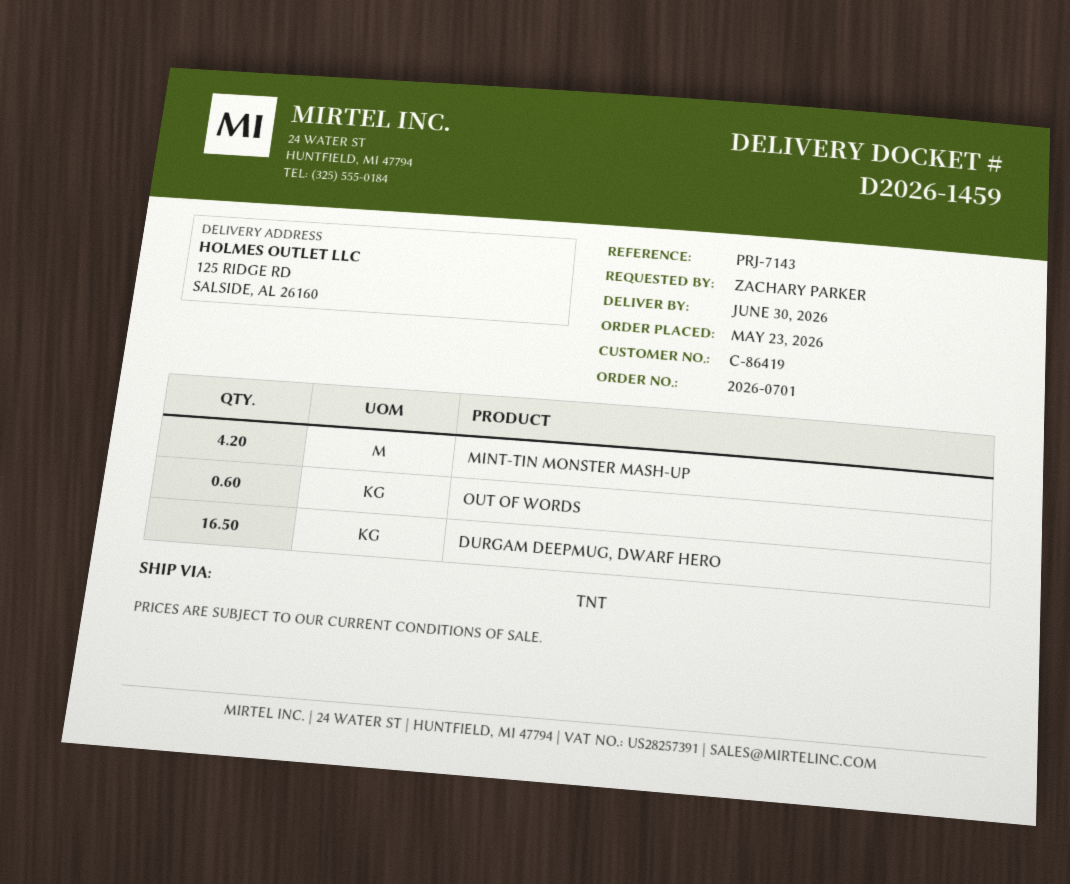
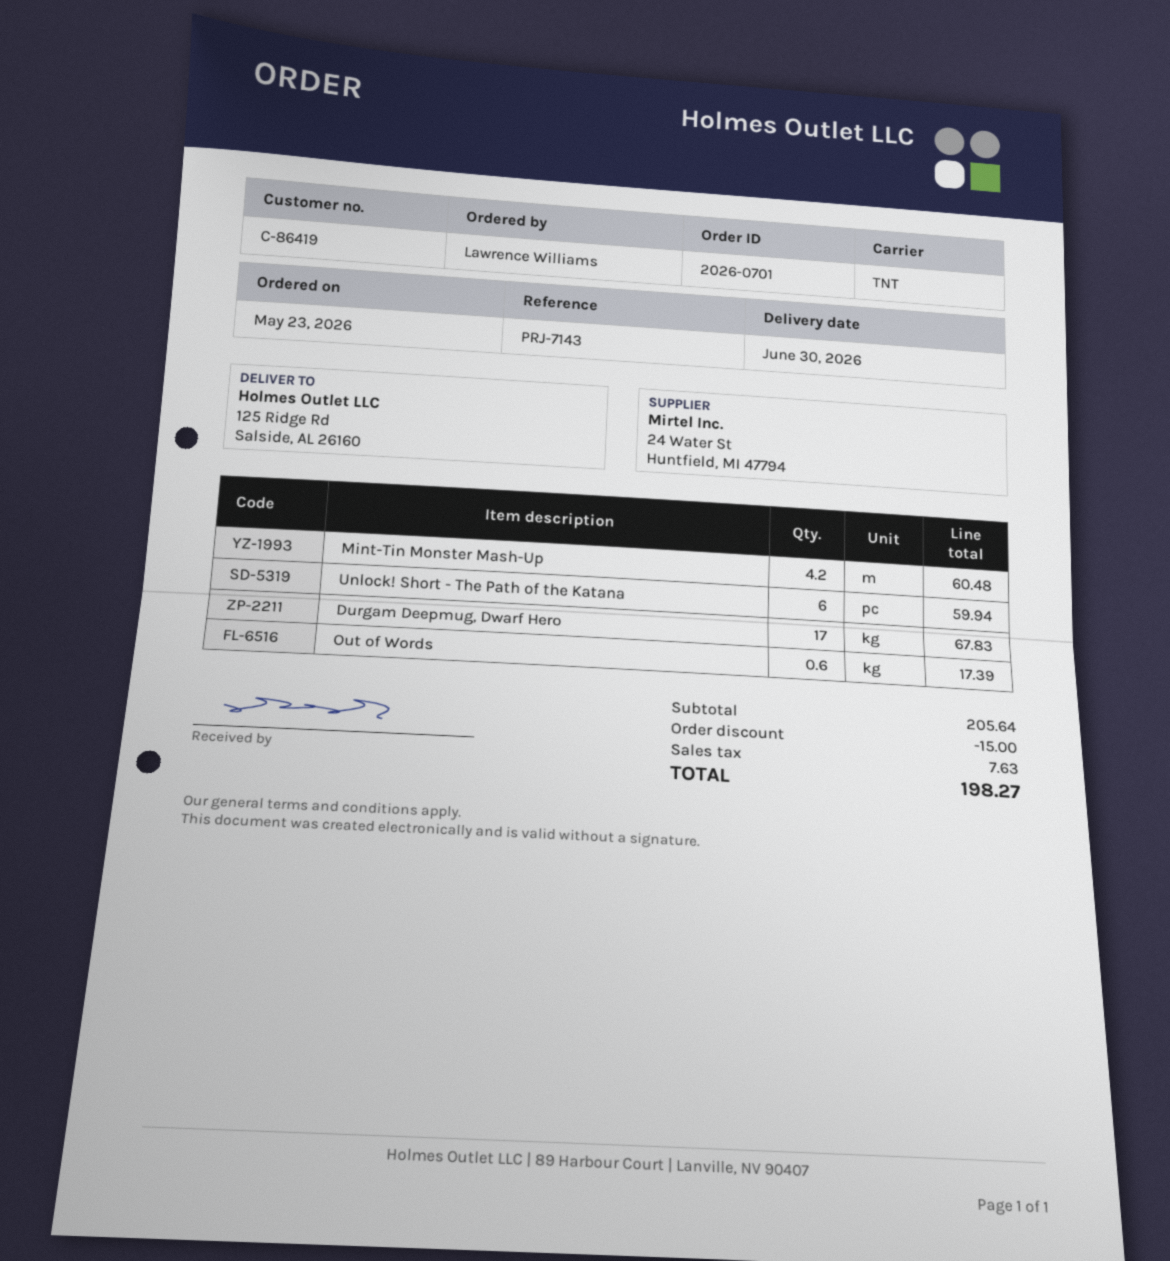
ordered by: ZACHARY PARKER -> Lawrence Williams
DURGAM DEEPMUG, DWARF HERO: 16.5 -> 17
Unlock! Short - The Path of the Katana: none -> 6

